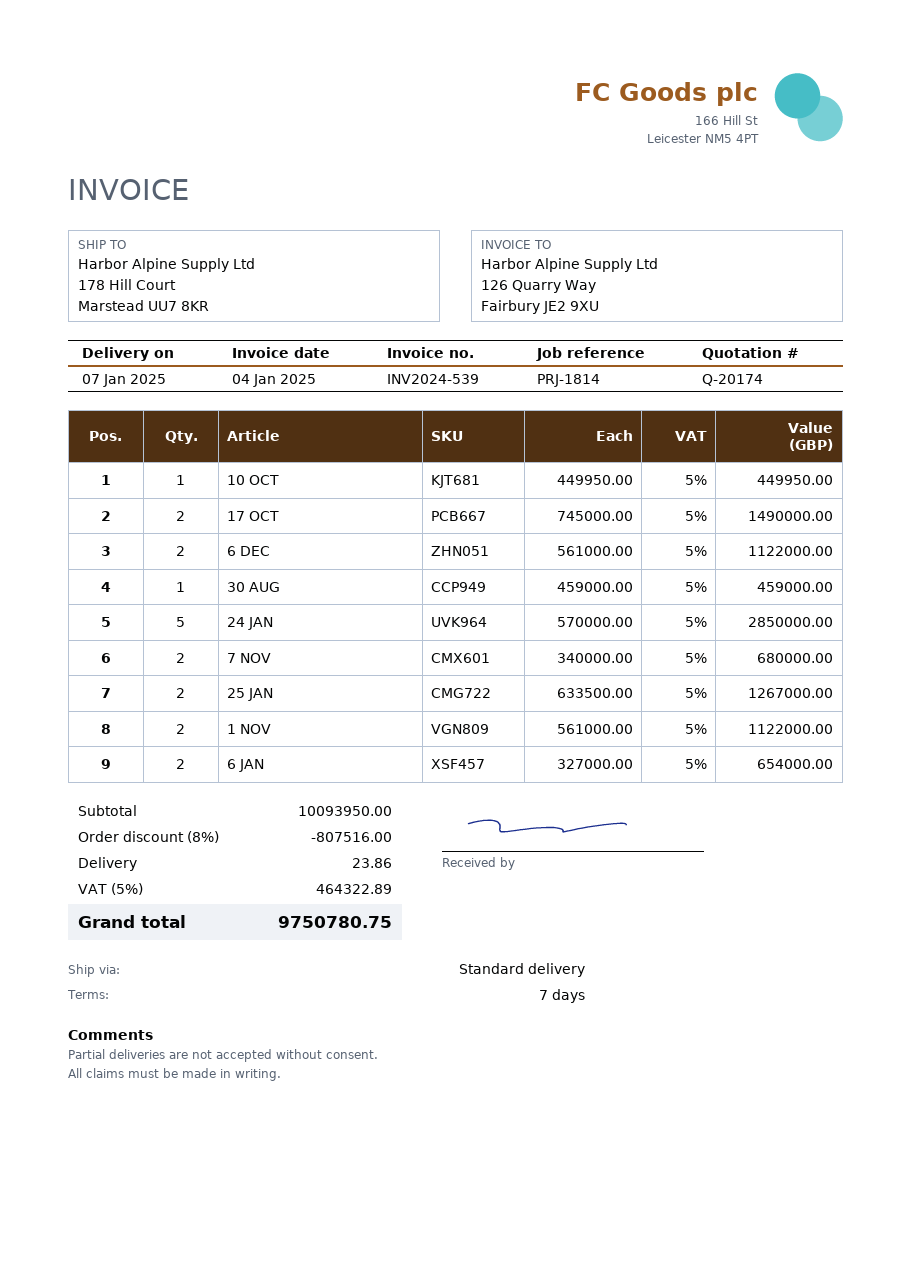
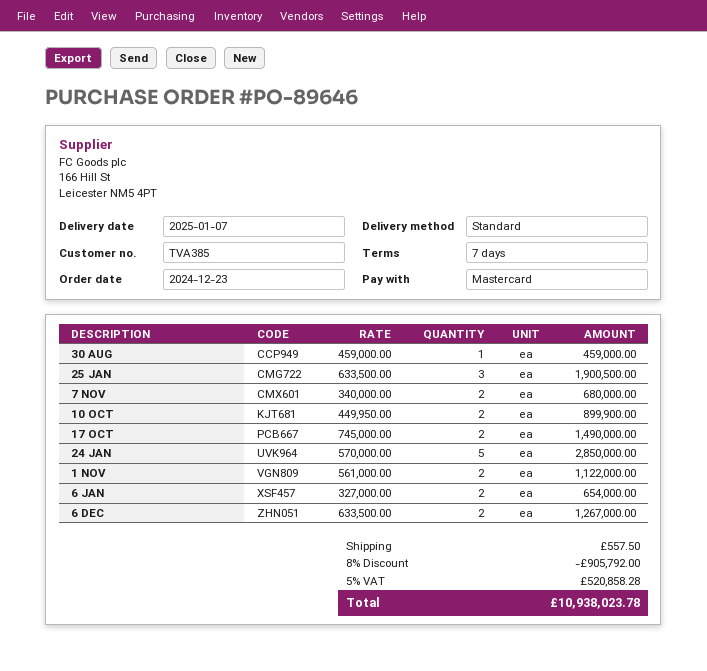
10 OCT: 1 x 449950.00 = 449950.00 -> 2 x 449950.00 = 899900.00
6 DEC: 2 x 561000.00 = 1122000.00 -> 2 x 633500.00 = 1267000.00
25 JAN: 2 x 633500.00 = 1267000.00 -> 3 x 633500.00 = 1900500.00
discount: 8% = 807516.00 -> 8% = 905792.00
shipping: 23.86 -> 557.50
tax: 5% = 464322.89 -> 5% = 520858.28
total: 9750780.75 -> 10938023.78

